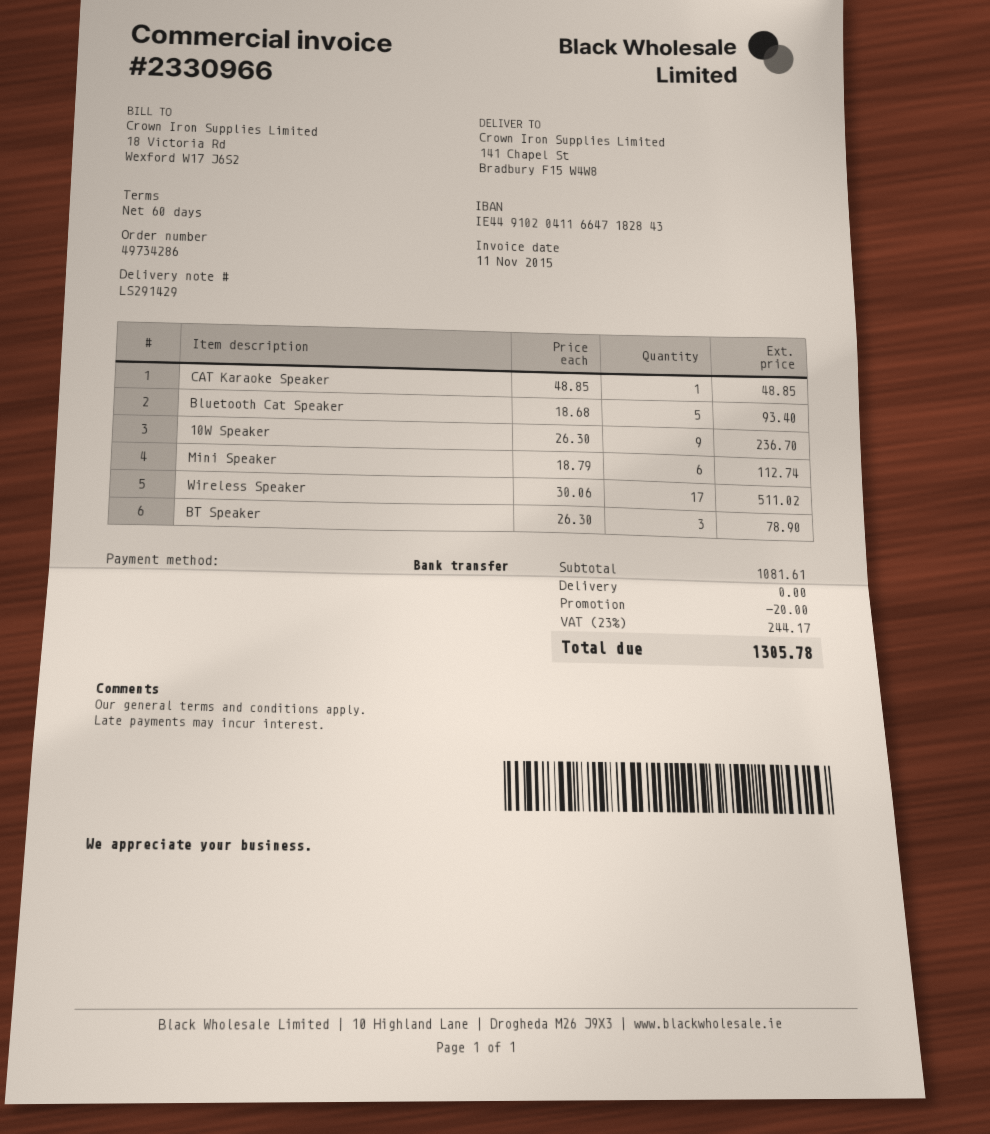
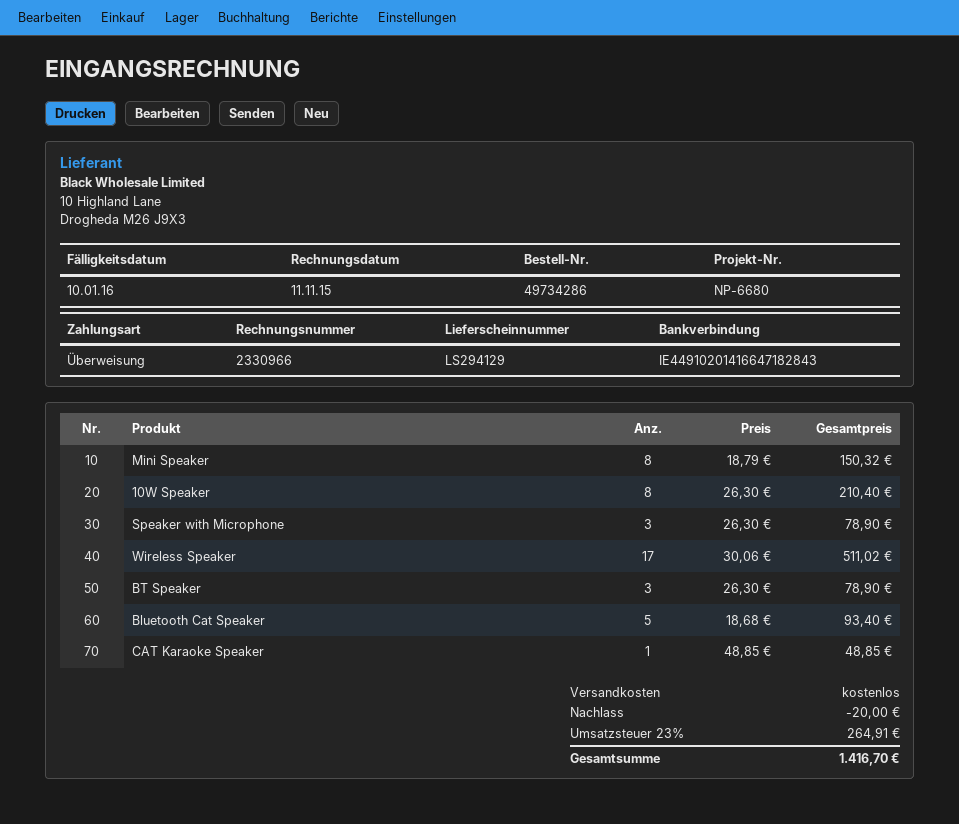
delivery note number: LS291429 -> LS294129
bank account: IE44910204116647182843 -> IE44910201416647182843
10W Speaker: 9 x 26.30 = 236.70 -> 8 x 26.30 = 210.40
Mini Speaker: 6 x 18.79 = 112.74 -> 8 x 18.79 = 150.32
Speaker with Microphone: none -> 3 x 26.30 = 78.90
tax: 23% = 244.17 -> 23% = 264.91
total: 1305.78 -> 1416.70

